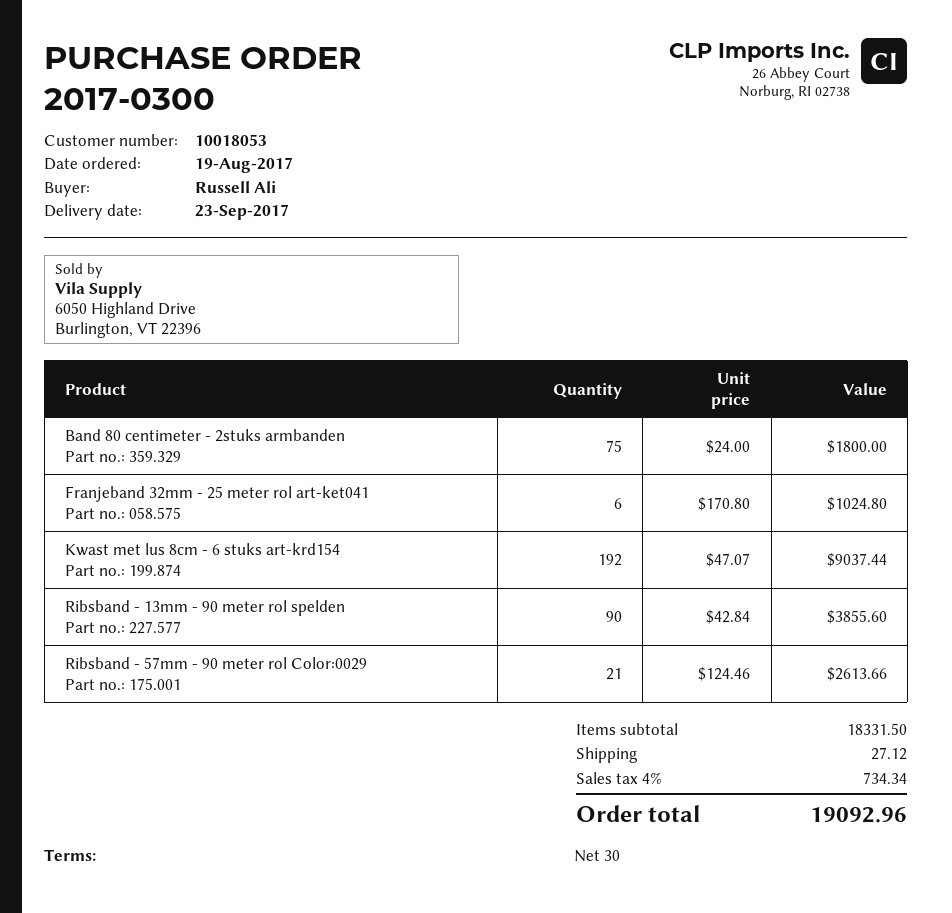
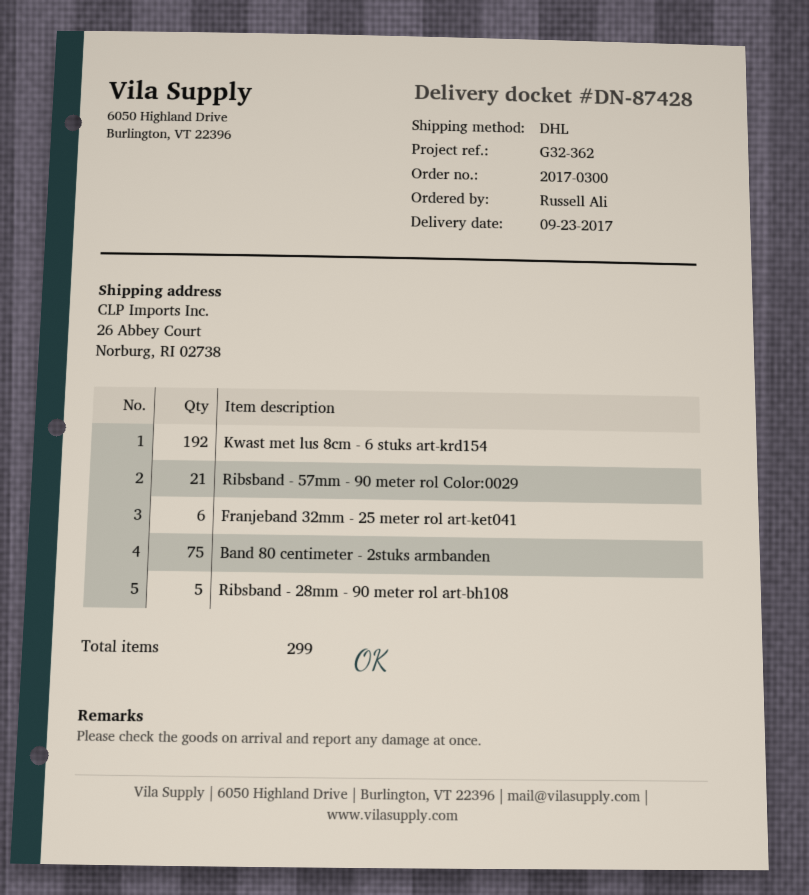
Ribsband - 13mm - 90 meter rol spelden: 90 -> none
Ribsband - 28mm - 90 meter rol art-bh108: none -> 5

